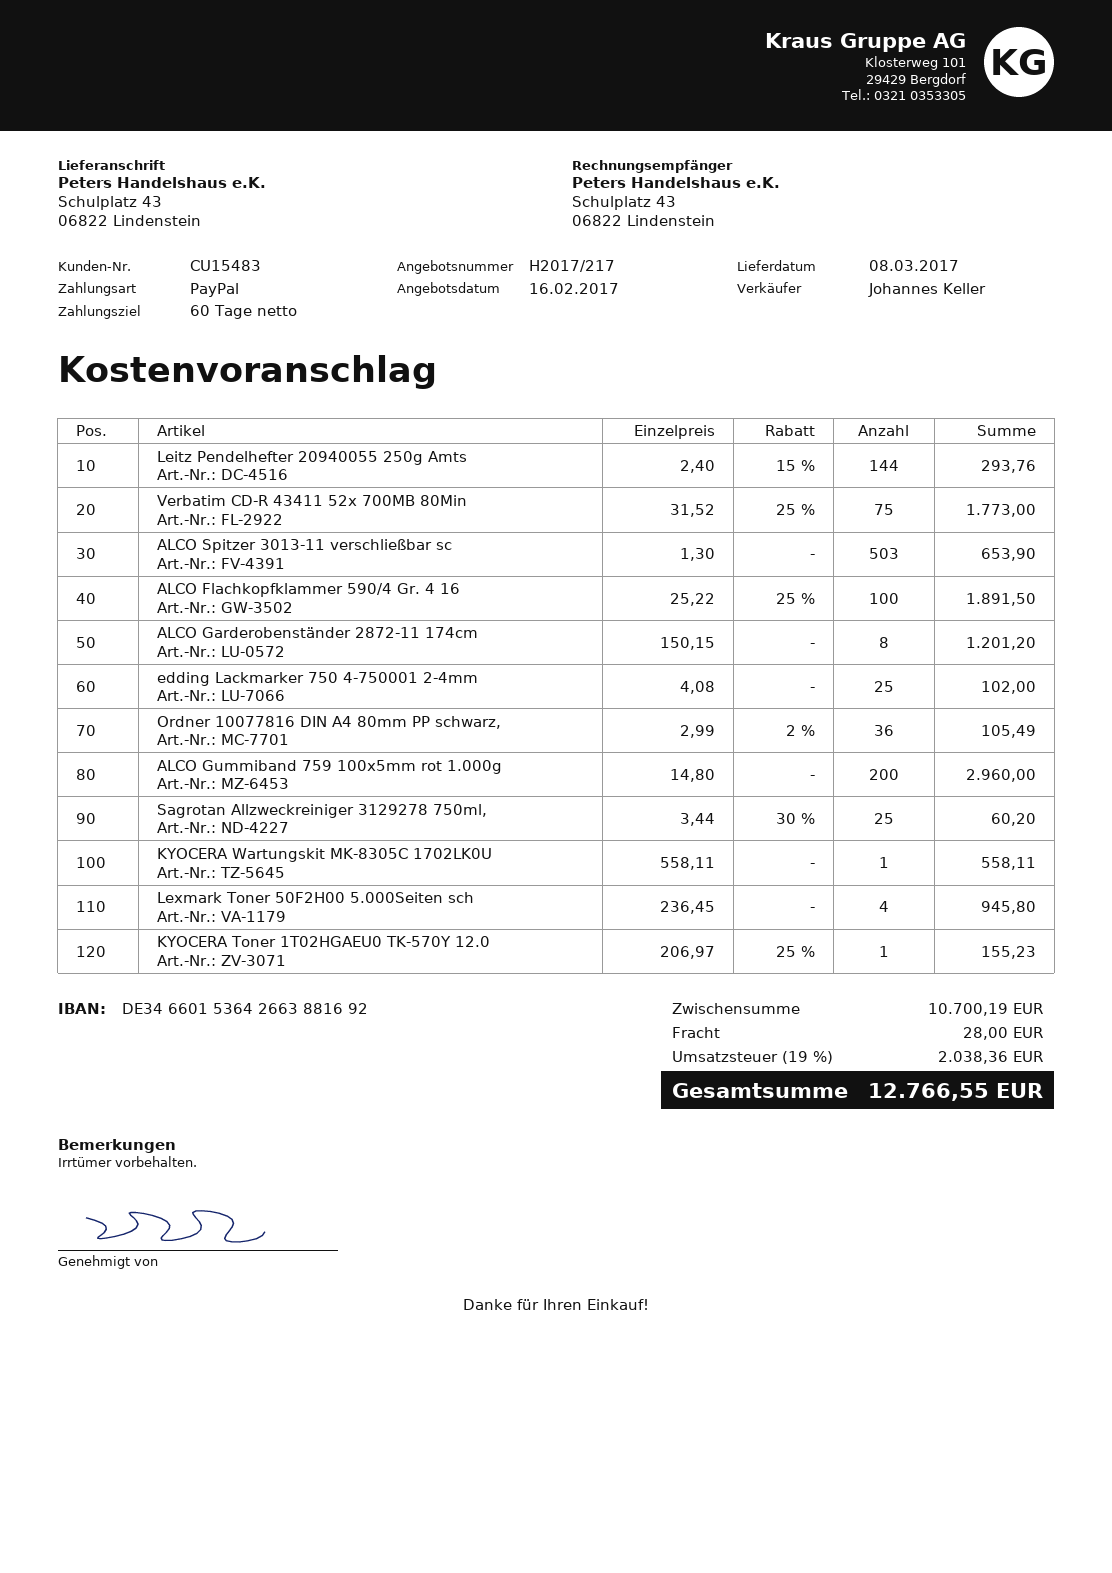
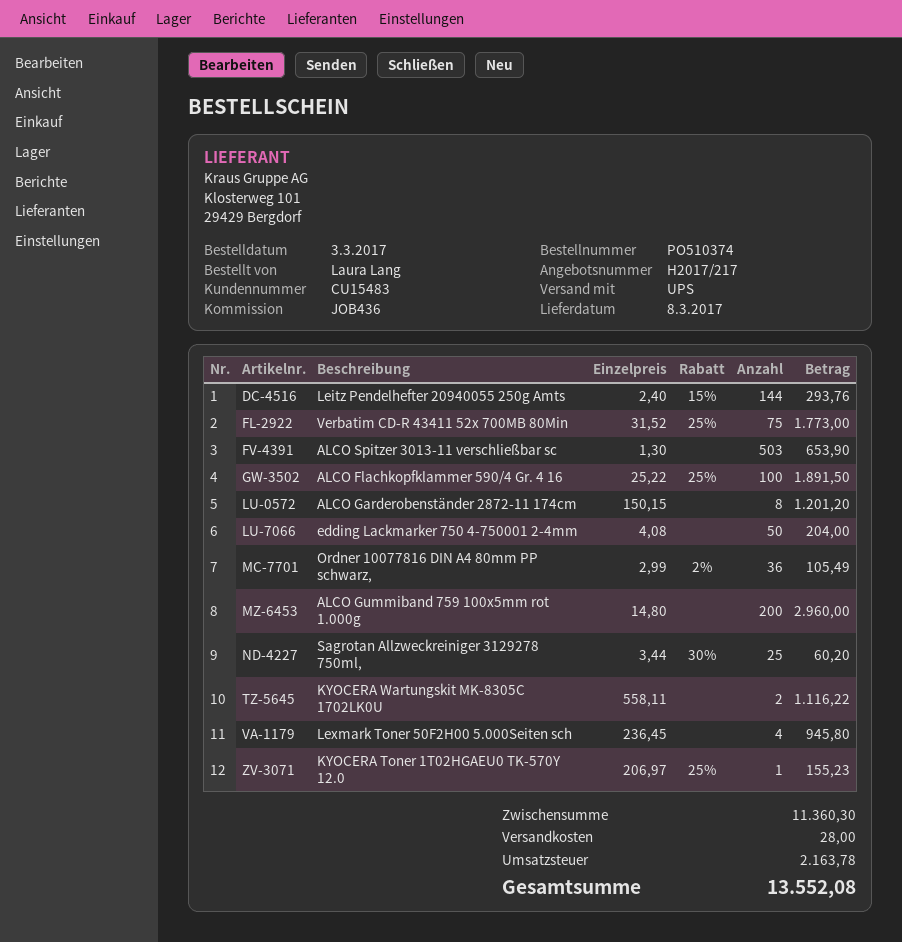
edding Lackmarker 750 4-750001 2-4mm: 25 x 4.08 = 102.00 -> 50 x 4.08 = 204.00
KYOCERA Wartungskit MK-8305C 1702LK0U: 1 x 558.11 = 558.11 -> 2 x 558.11 = 1116.22
subtotal: 10700.19 -> 11360.30
tax: 2038.36 -> 2163.78
total: 12766.55 -> 13552.08

